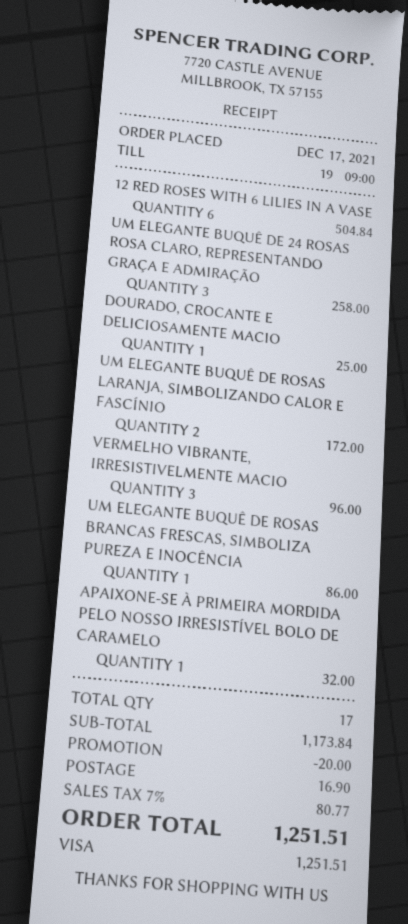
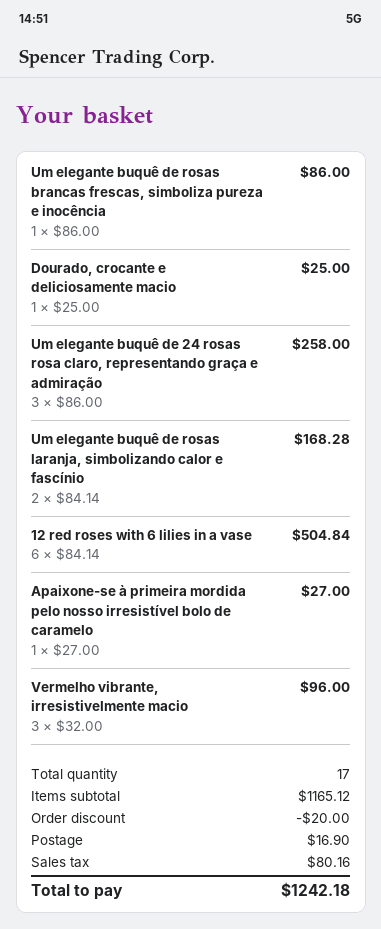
UM ELEGANTE BUQUÊ DE ROSAS LARANJA, SIMBOLIZANDO CALOR E FASCÍNIO: 2 for 172.00 -> 2 for 168.28
APAIXONE-SE À PRIMEIRA MORDIDA PELO NOSSO IRRESISTÍVEL BOLO DE CARAMELO: 1 for 32.00 -> 1 for 27.00
subtotal: 1173.84 -> 1165.12
tax: 80.77 -> 80.16
total: 1251.51 -> 1242.18

